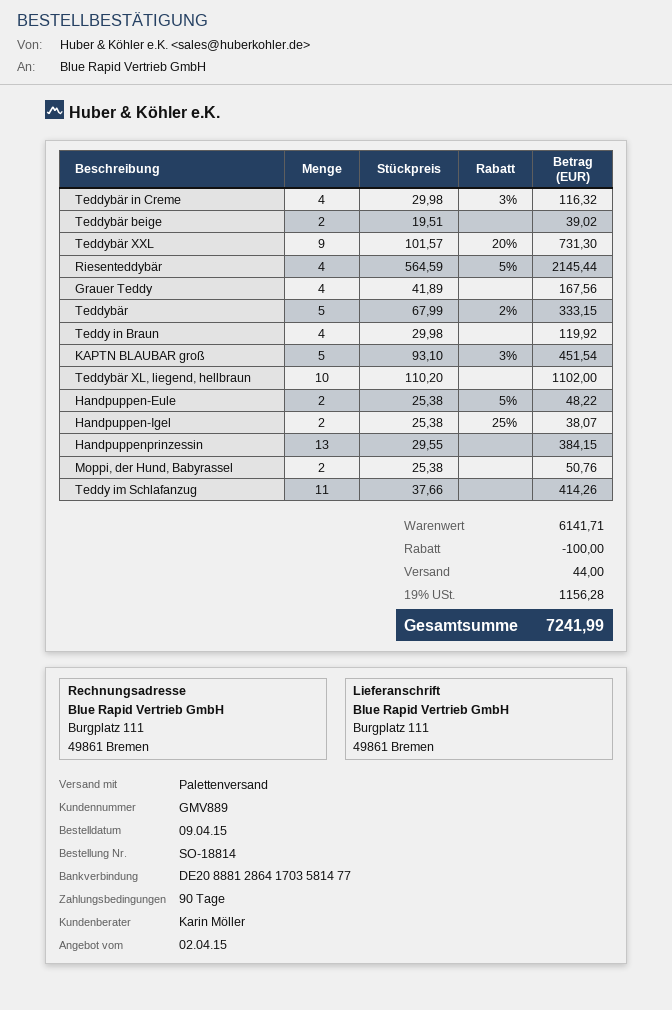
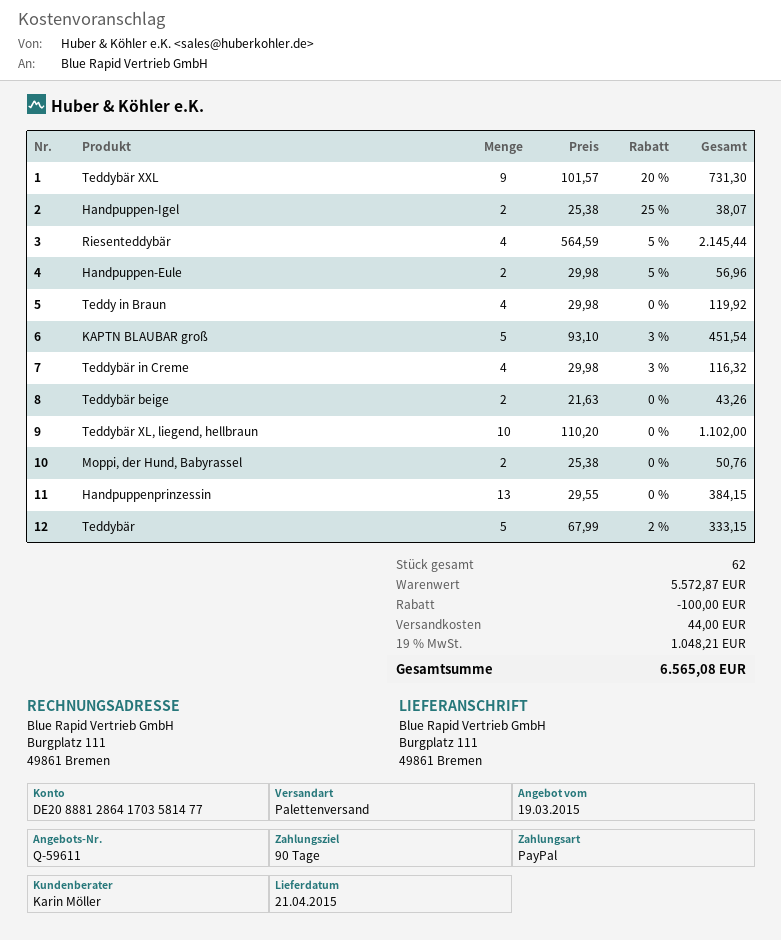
quote date: 2015-04-02 -> 2015-03-19
Teddybär beige: 2 x 19.51 = 39.02 -> 2 x 21.63 = 43.26
Grauer Teddy: 4 x 41.89 = 167.56 -> none
Handpuppen-Eule: 2 x 25.38 - 5% = 48.22 -> 2 x 29.98 - 5% = 56.96
Teddy im Schlafanzug: 11 x 37.66 = 414.26 -> none
subtotal: 6141.71 -> 5572.87
tax: 19% = 1156.28 -> 19% = 1048.21
total: 7241.99 -> 6565.08

